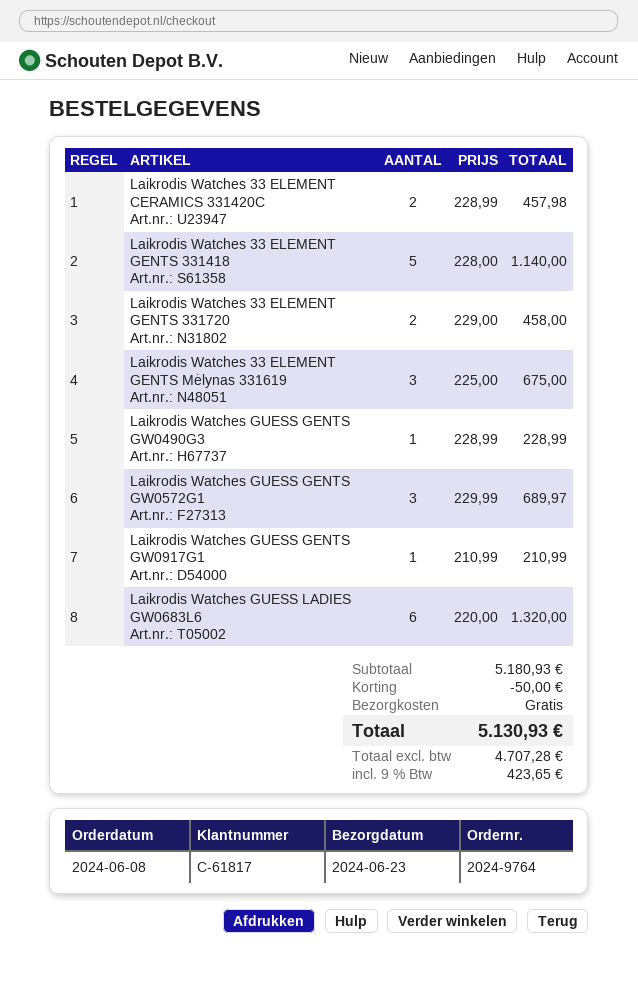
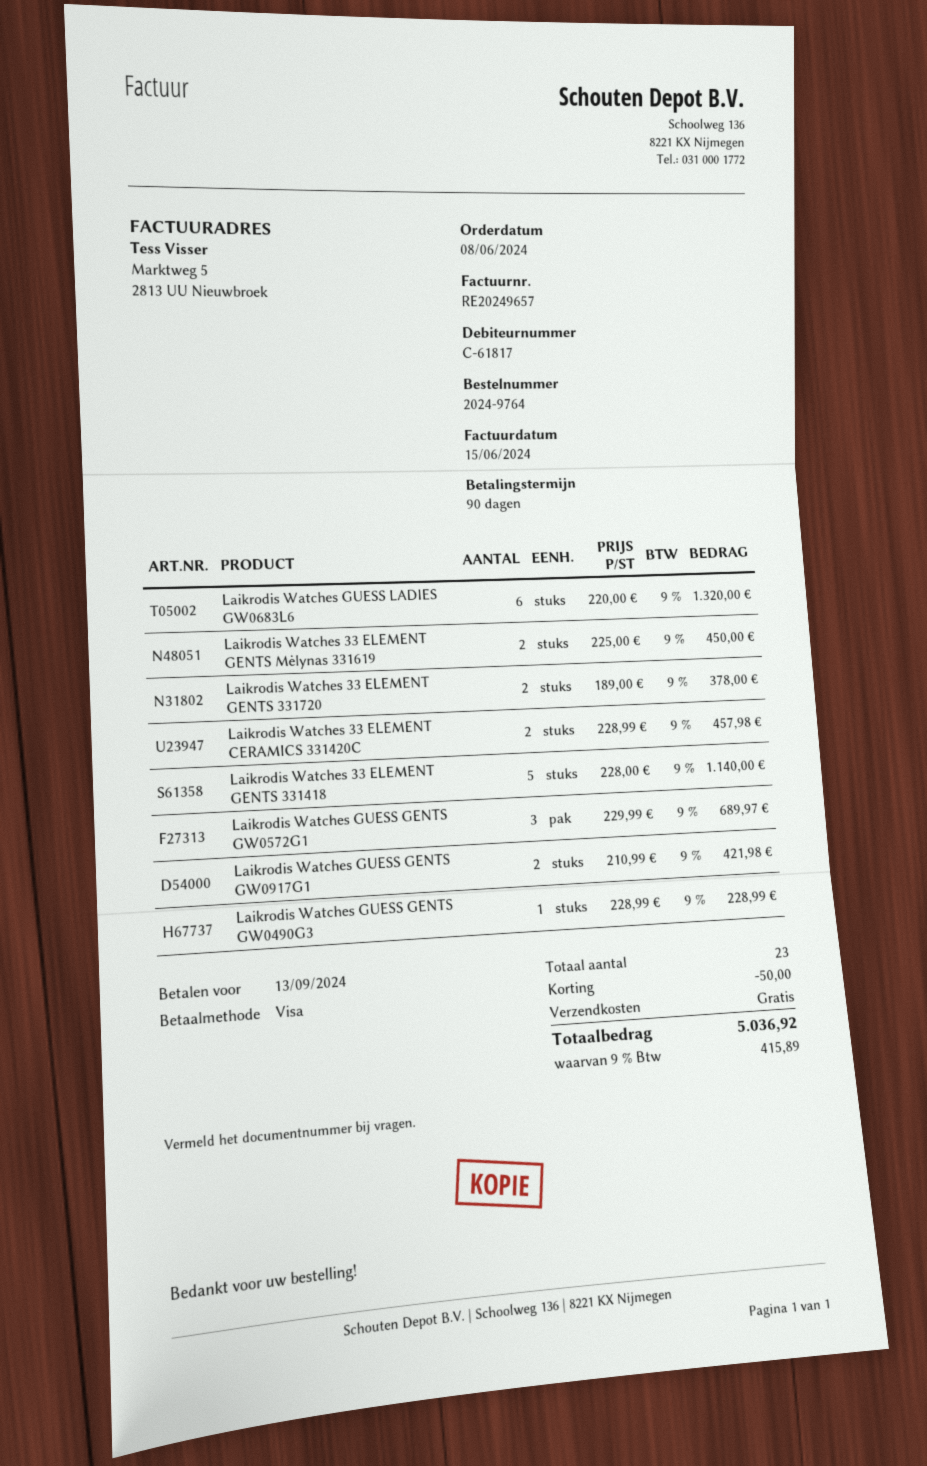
Laikrodis Watches 33 ELEMENT GENTS 331720: 2 x 229.00 = 458.00 -> 2 x 189.00 = 378.00
Laikrodis Watches 33 ELEMENT GENTS Mėlynas 331619: 3 x 225.00 = 675.00 -> 2 x 225.00 = 450.00
Laikrodis Watches GUESS GENTS GW0917G1: 1 x 210.99 = 210.99 -> 2 x 210.99 = 421.98
tax: 9% = 423.65 -> 9% = 415.89
total: 5130.93 -> 5036.92

